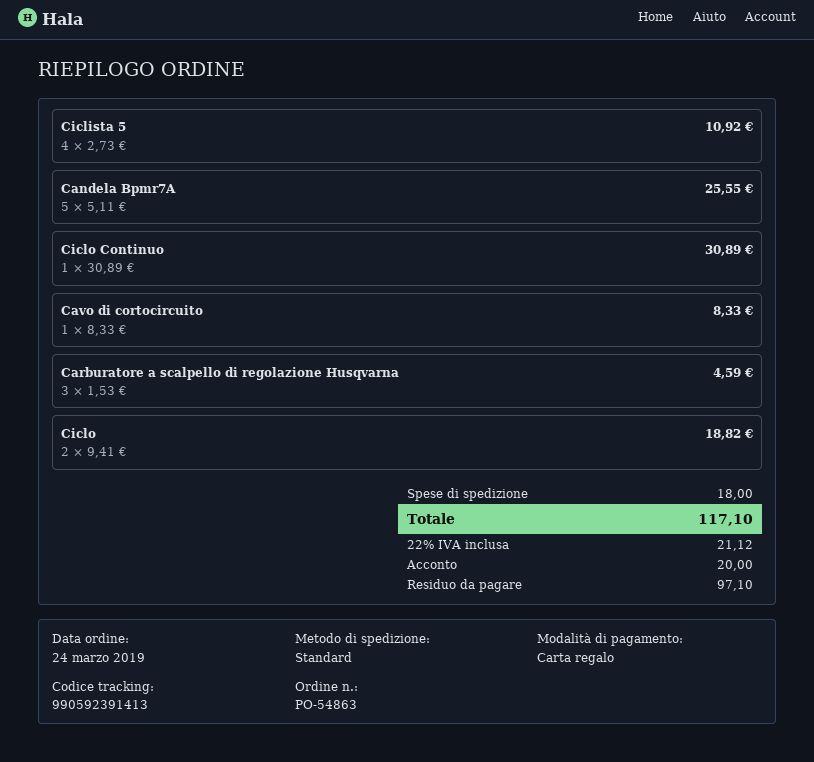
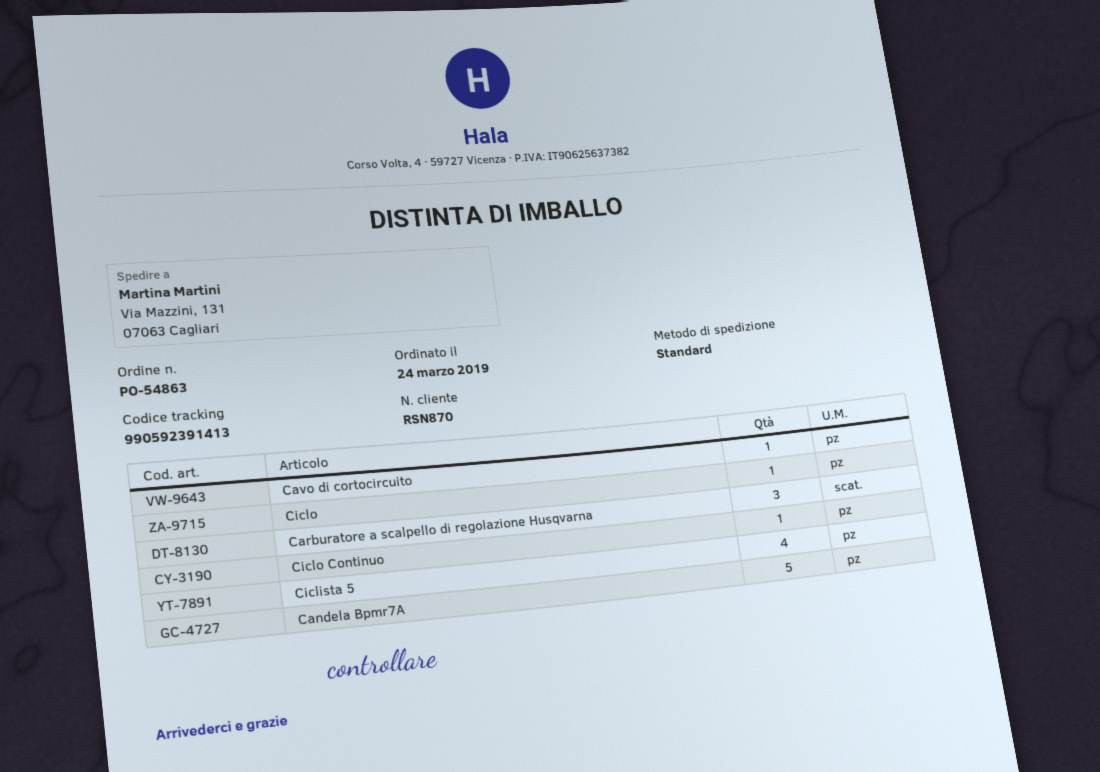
Ciclo: 2 -> 1

